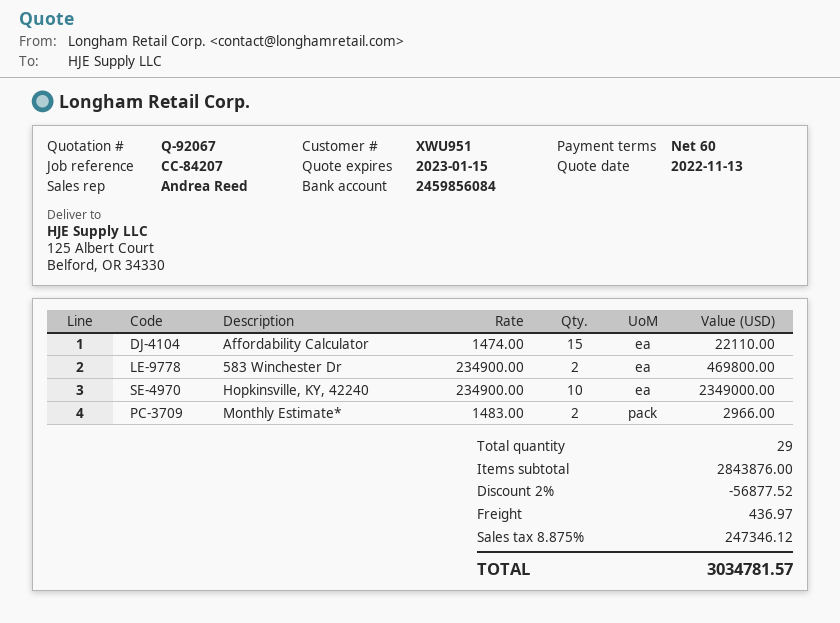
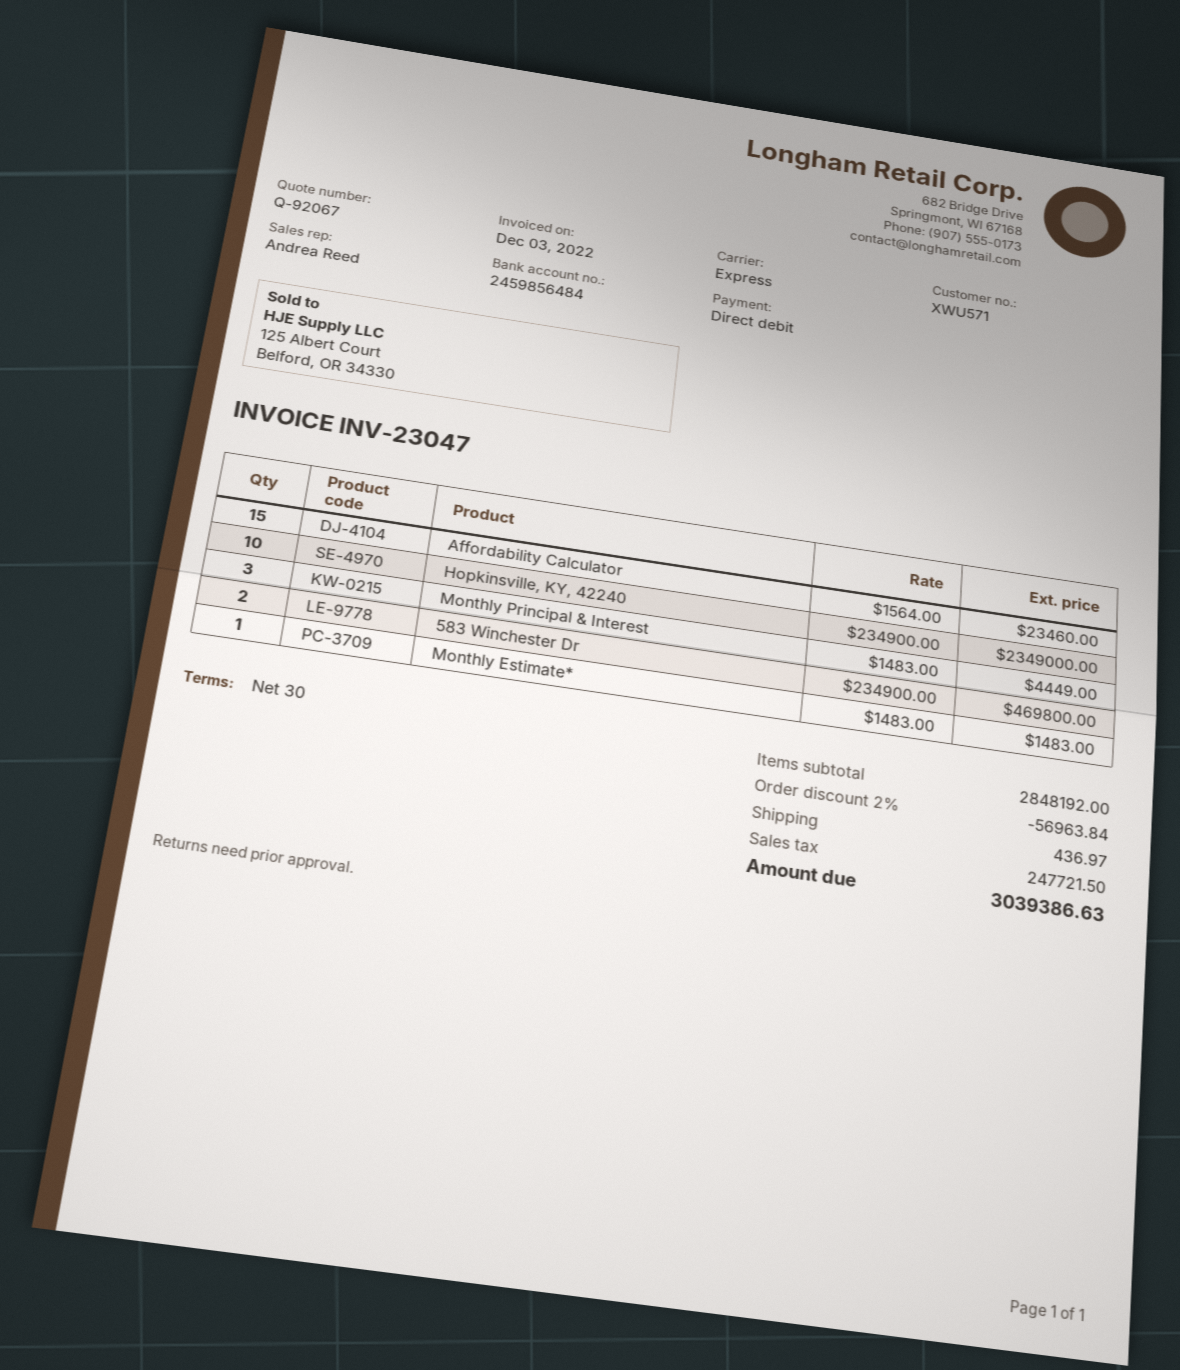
payment terms: 60 days -> 30 days
customer number: XWU951 -> XWU571
bank account: 2459856084 -> 2459856484
Affordability Calculator: 15 x 1474.00 = 22110.00 -> 15 x 1564.00 = 23460.00
Monthly Estimate*: 2 x 1483.00 = 2966.00 -> 1 x 1483.00 = 1483.00
Monthly Principal & Interest: none -> 3 x 1483.00 = 4449.00
subtotal: 2843876.00 -> 2848192.00
discount: 2% = 56877.52 -> 2% = 56963.84
tax: 247346.12 -> 247721.50
total: 3034781.57 -> 3039386.63

